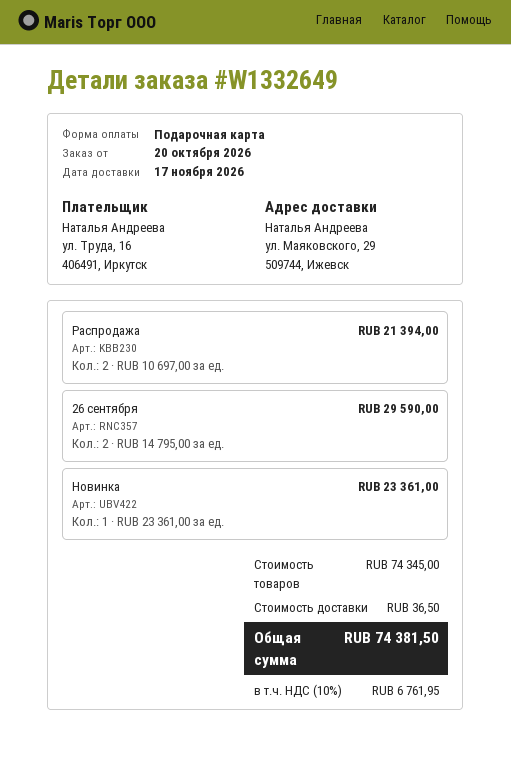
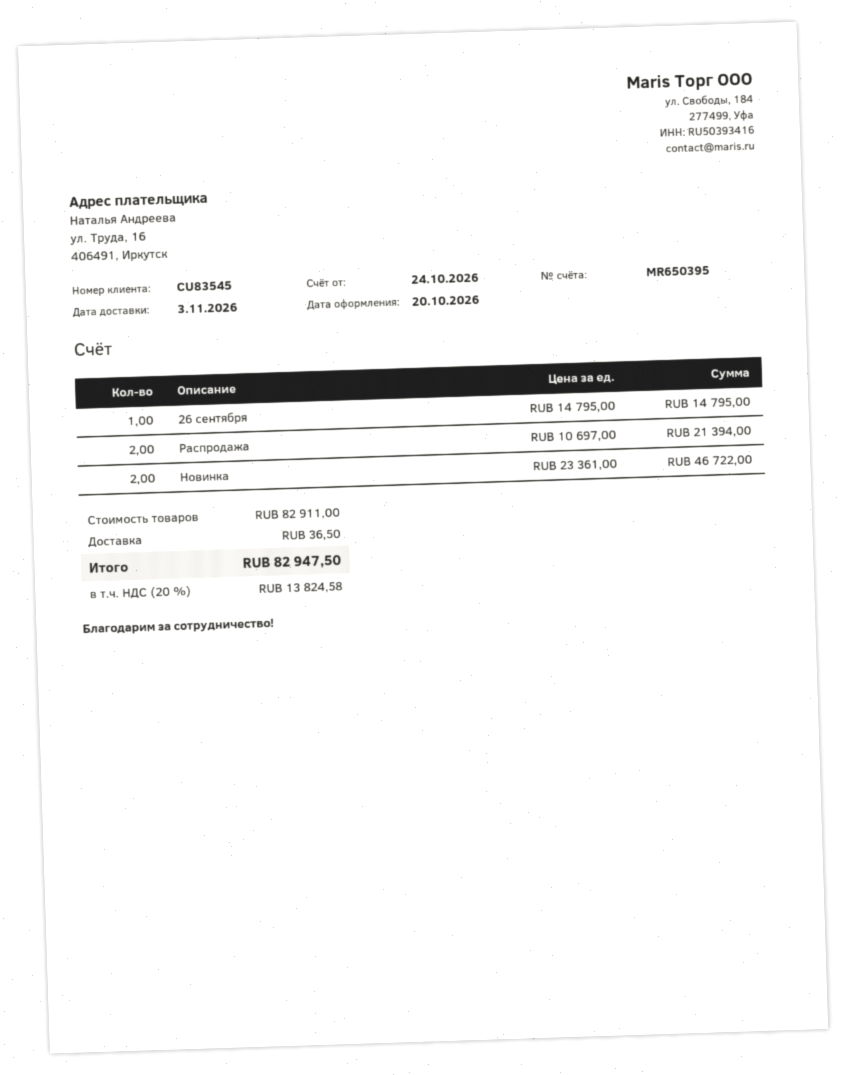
delivery date: 2026-11-17 -> 2026-11-03
26 сентября: 2 x 14795.00 = 29590.00 -> 1 x 14795.00 = 14795.00
Новинка: 1 x 23361.00 = 23361.00 -> 2 x 23361.00 = 46722.00
subtotal: 74345.00 -> 82911.00
tax: 10% = 6761.95 -> 20% = 13824.58
total: 74381.50 -> 82947.50

